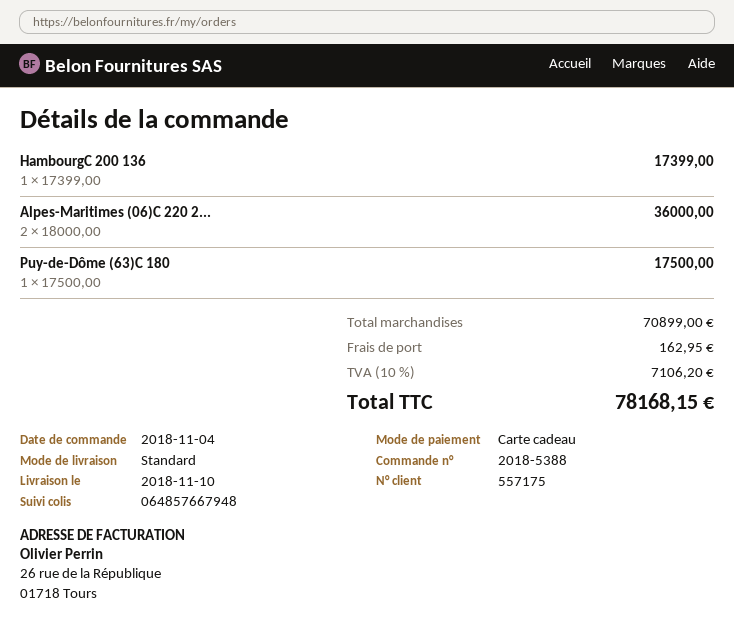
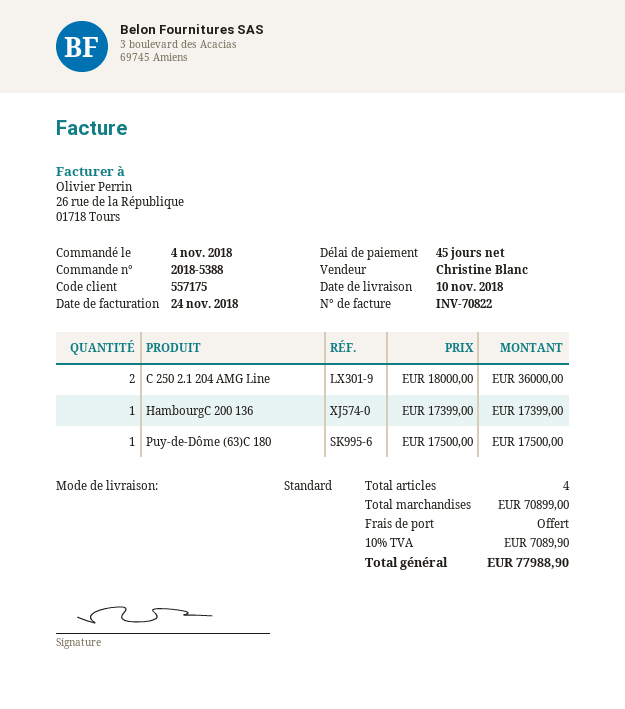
Alpes-Maritimes (06)C 220 2...: 2 x 18000.00 = 36000.00 -> none
C 250 2.1 204 AMG Line: none -> 2 x 18000.00 = 36000.00
shipping: 162.95 -> 0.00
tax: 10% = 7106.20 -> 10% = 7089.90
total: 78168.15 -> 77988.90

